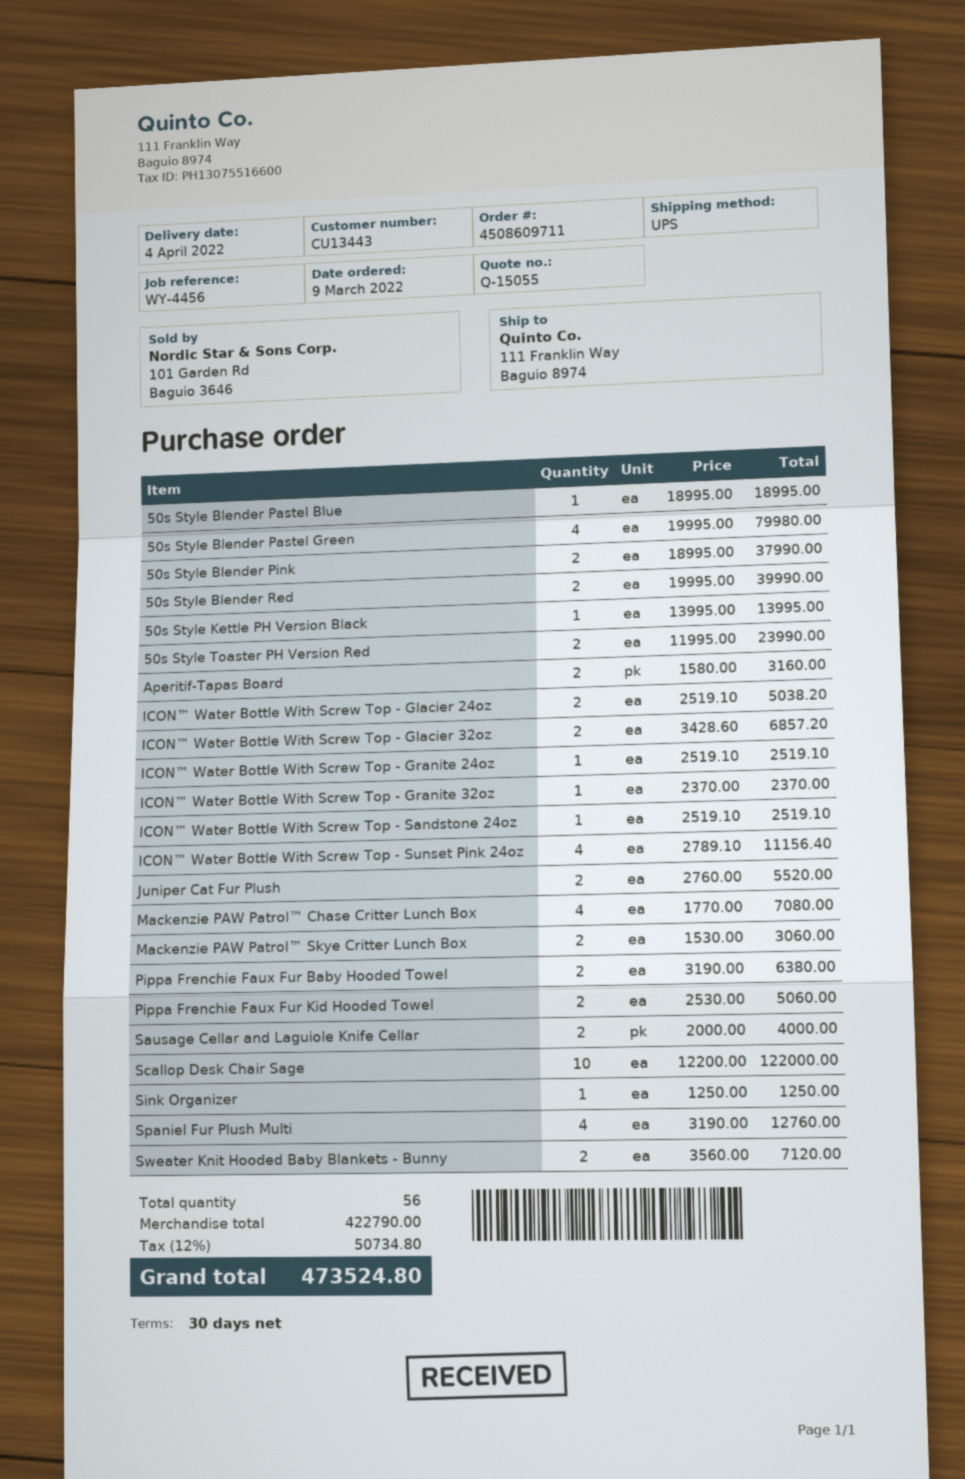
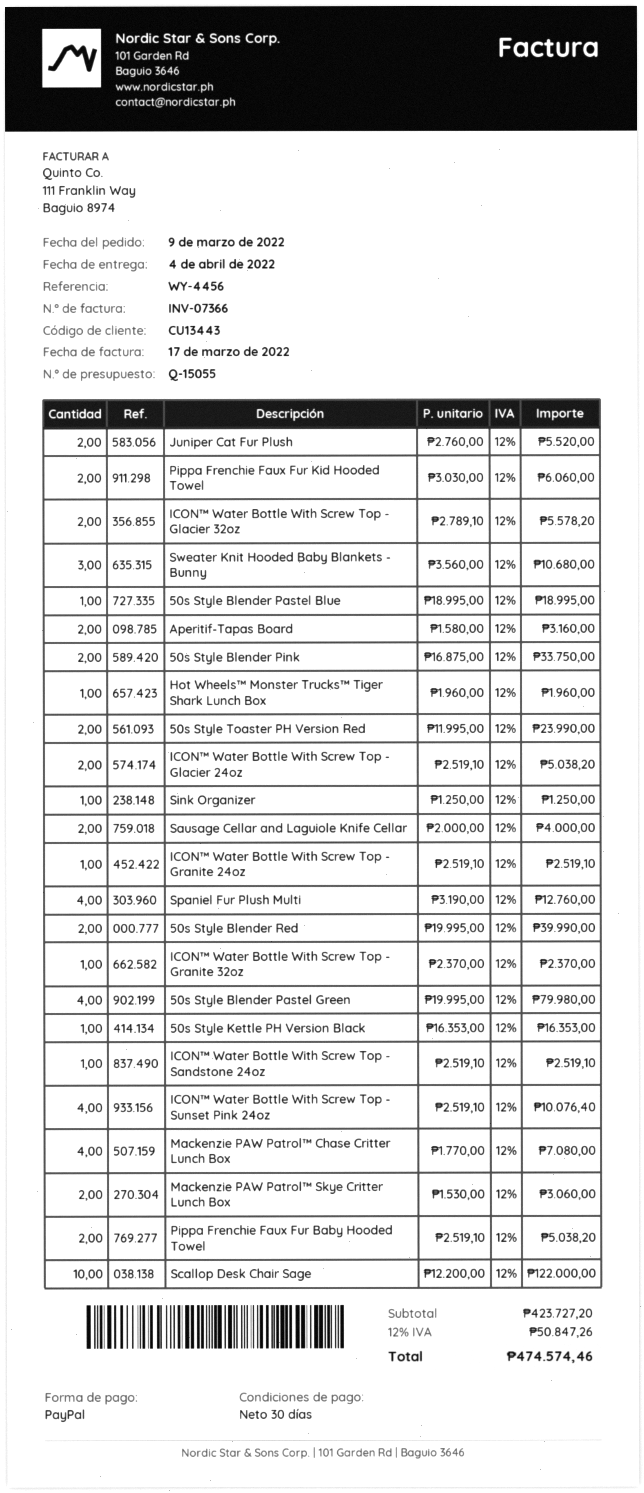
50s Style Blender Pink: 2 x 18995.00 = 37990.00 -> 2 x 16875.00 = 33750.00
50s Style Kettle PH Version Black: 1 x 13995.00 = 13995.00 -> 1 x 16353.00 = 16353.00
ICON™ Water Bottle With Screw Top - Glacier 32oz: 2 x 3428.60 = 6857.20 -> 2 x 2789.10 = 5578.20
ICON™ Water Bottle With Screw Top - Sunset Pink 24oz: 4 x 2789.10 = 11156.40 -> 4 x 2519.10 = 10076.40
Pippa Frenchie Faux Fur Baby Hooded Towel: 2 x 3190.00 = 6380.00 -> 2 x 2519.10 = 5038.20
Pippa Frenchie Faux Fur Kid Hooded Towel: 2 x 2530.00 = 5060.00 -> 2 x 3030.00 = 6060.00
Sweater Knit Hooded Baby Blankets - Bunny: 2 x 3560.00 = 7120.00 -> 3 x 3560.00 = 10680.00
Hot Wheels™ Monster Trucks™ Tiger Shark Lunch Box: none -> 1 x 1960.00 = 1960.00
subtotal: 422790.00 -> 423727.20
tax: 12% = 50734.80 -> 12% = 50847.26
total: 473524.80 -> 474574.46

